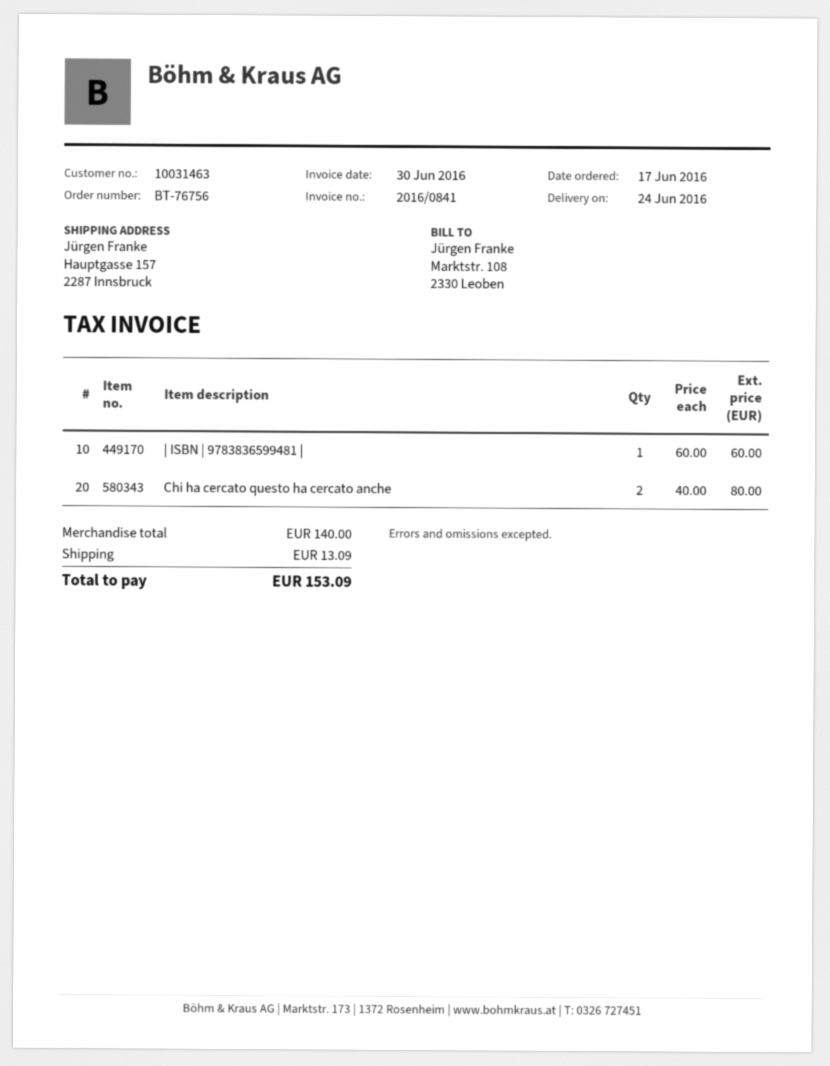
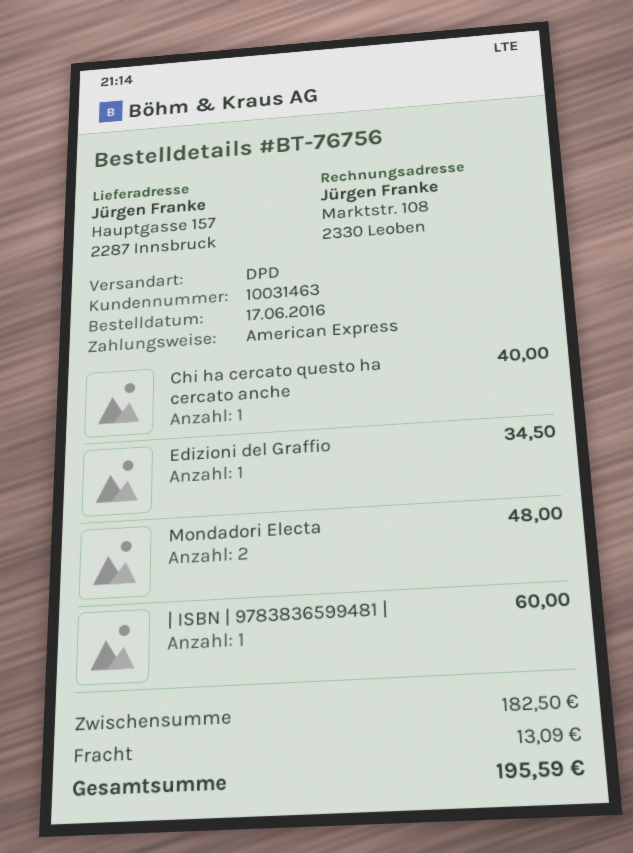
Chi ha cercato questo ha cercato anche: 2 for 80.00 -> 1 for 40.00
Edizioni del Graffio: none -> 1 for 34.50
Mondadori Electa: none -> 2 for 48.00
subtotal: 140.00 -> 182.50
total: 153.09 -> 195.59

